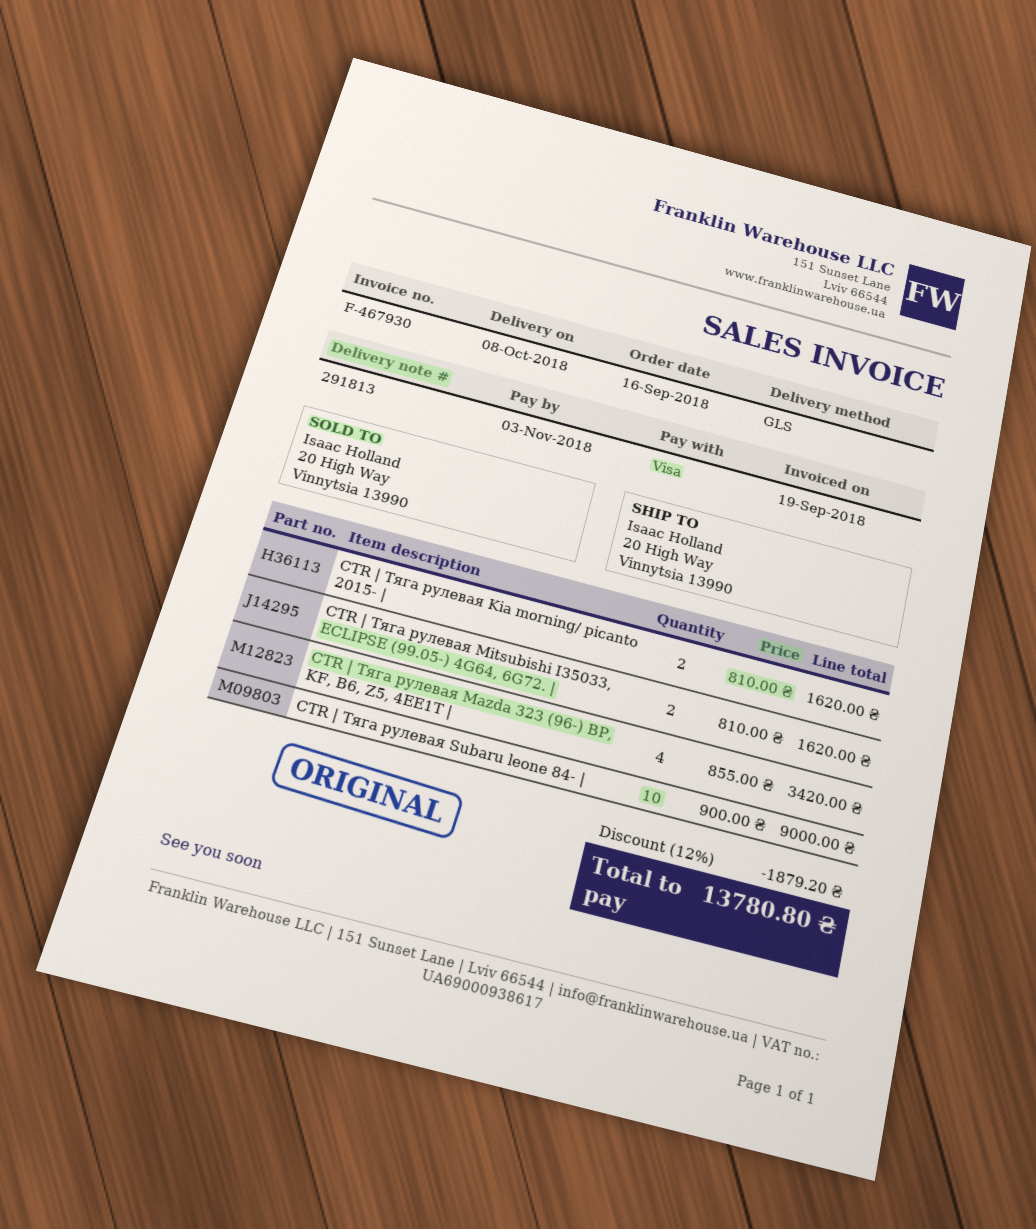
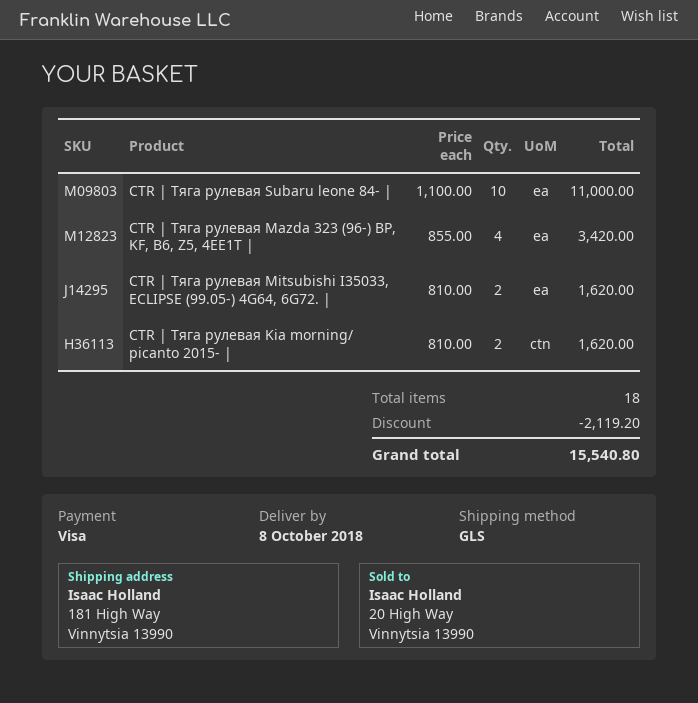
ship to: 20 High Way, Vinnytsia 13990 -> 181 High Way, Vinnytsia 13990
CTR | Тяга рулевая Subaru leone 84- |: 10 x 900.00 = 9000.00 -> 10 x 1100.00 = 11000.00
discount: 1879.20 -> 2119.20
total: 13780.80 -> 15540.80

